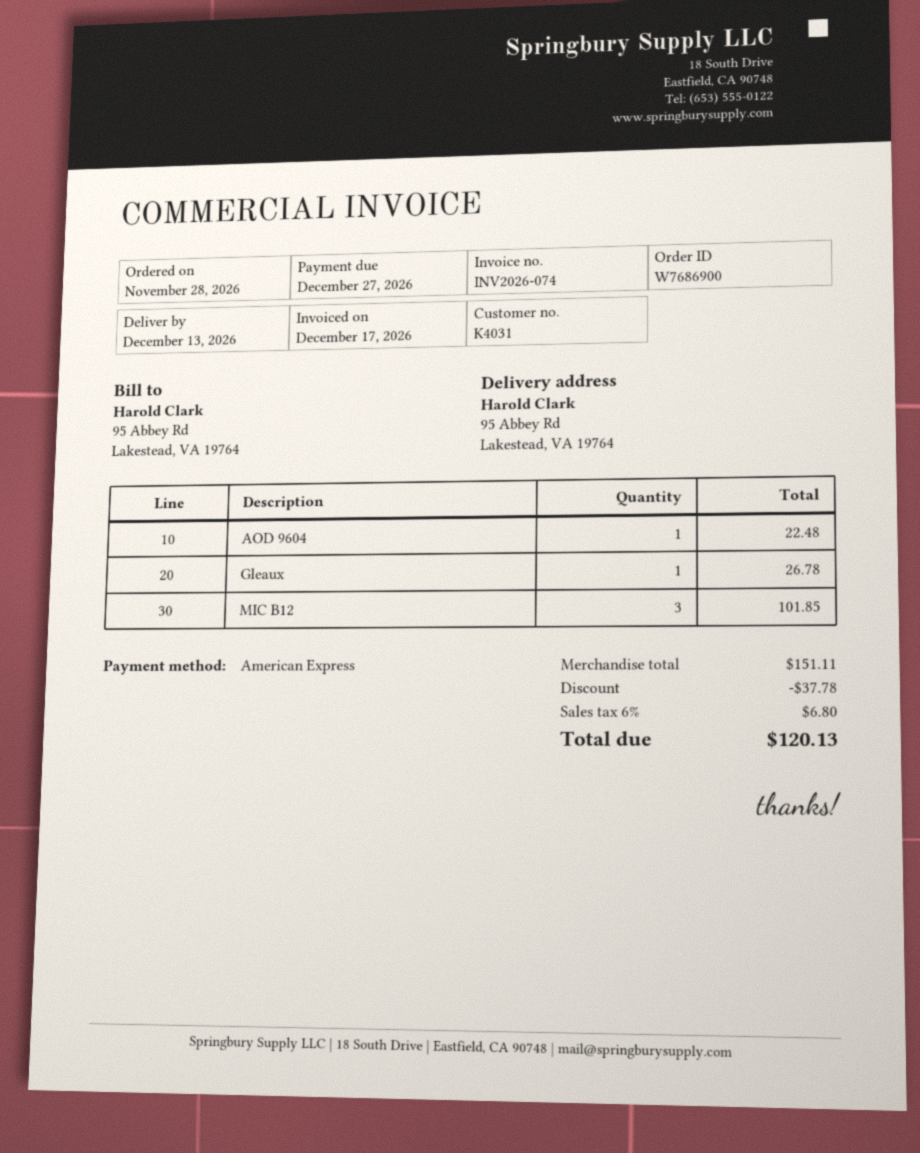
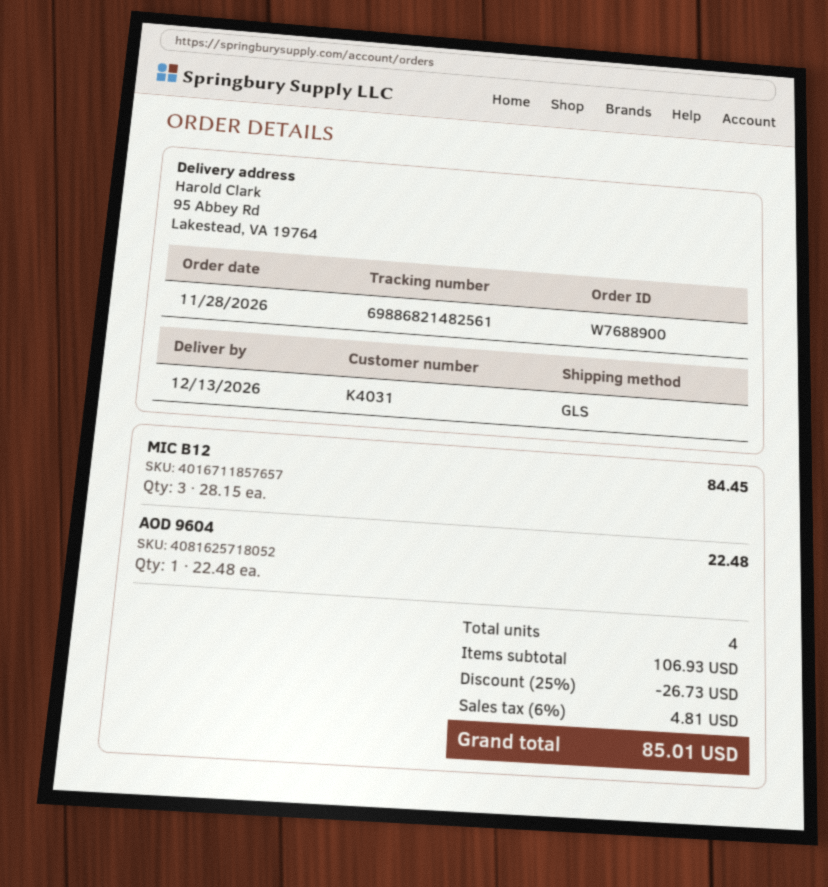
order number: W7686900 -> W7688900
Gleaux: 1 for 26.78 -> none
MIC B12: 3 for 101.85 -> 3 for 84.45
subtotal: 151.11 -> 106.93
discount: 37.78 -> 26.73
tax: 6% = 6.80 -> 6% = 4.81
total: 120.13 -> 85.01

